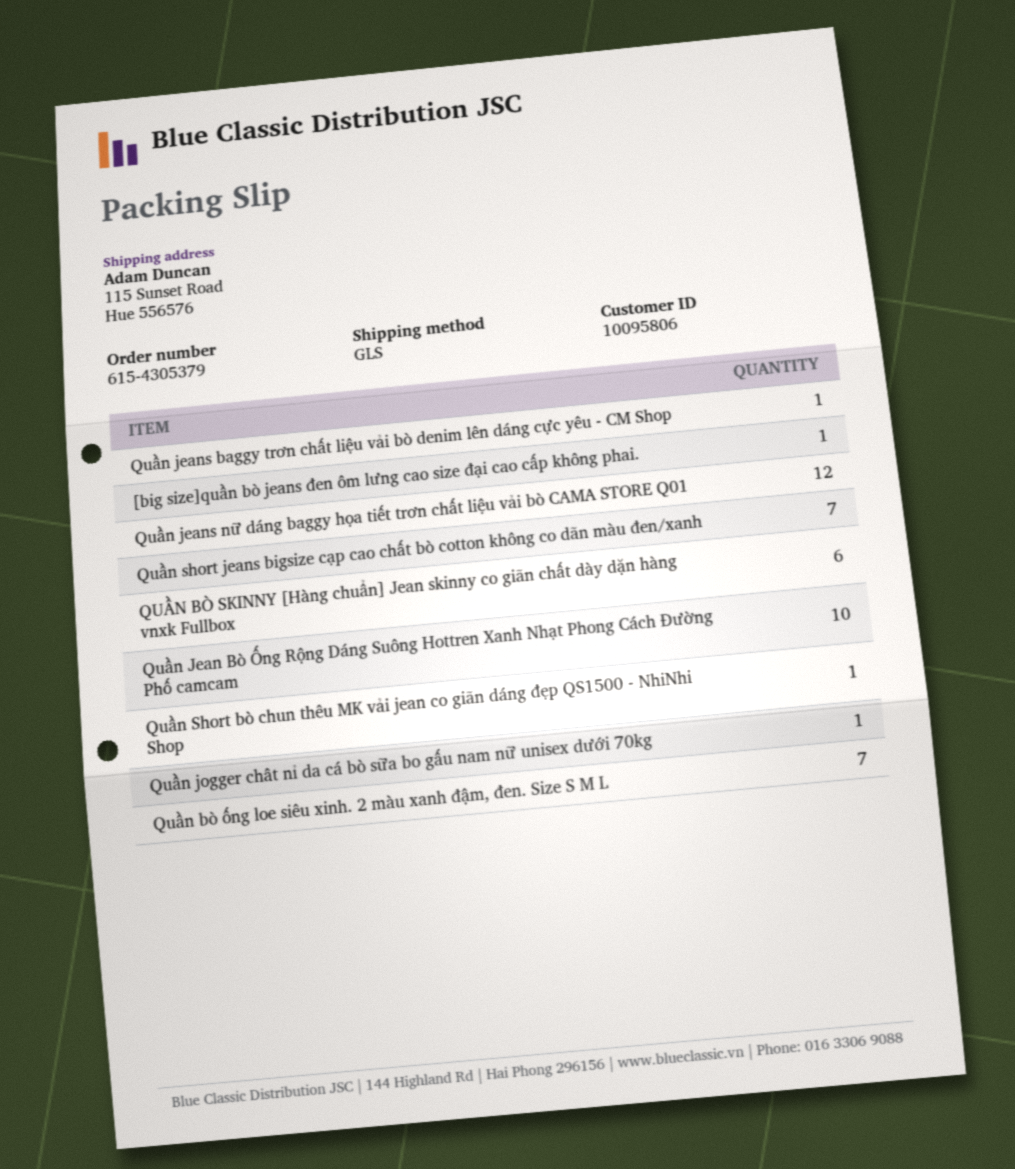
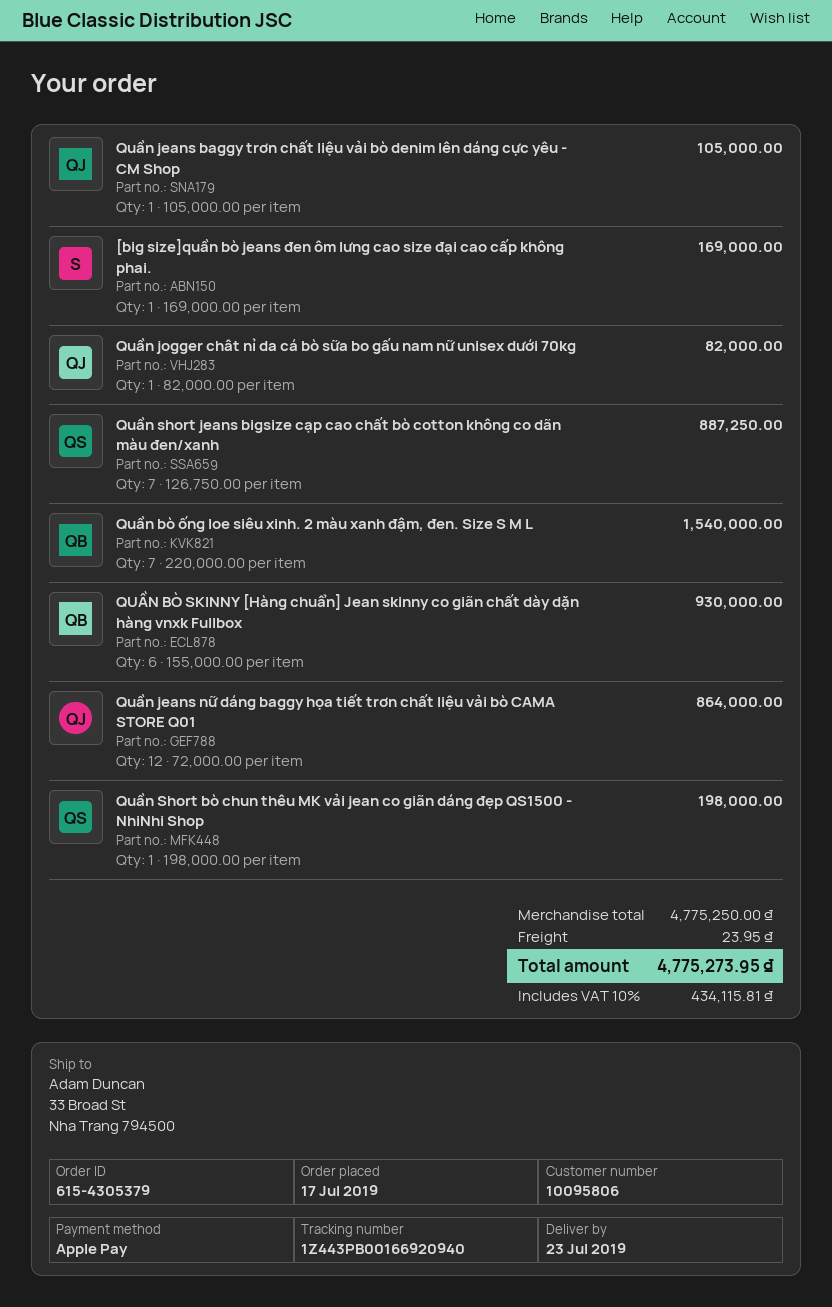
ship to: 115 Sunset Road, Hue 556576 -> 33 Broad St, Nha Trang 794500
Quần Jean Bò Ống Rộng Dáng Suông Hottren Xanh Nhạt Phong Cách Đường Phố camcam: 10 -> none

